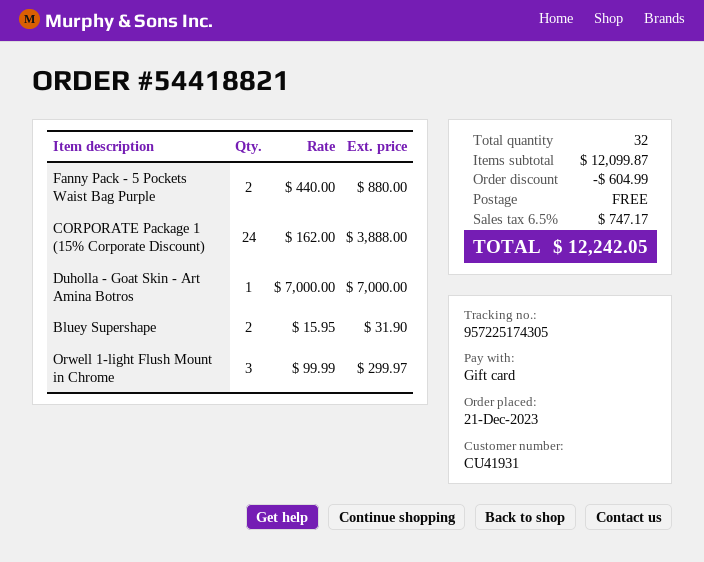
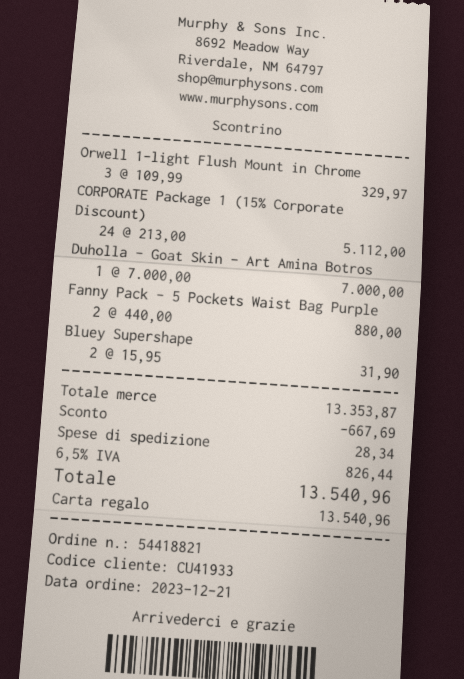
customer number: CU41931 -> CU41933
CORPORATE Package 1 (15% Corporate Discount): 24 x 162.00 = 3888.00 -> 24 x 213.00 = 5112.00
Orwell 1-light Flush Mount in Chrome: 3 x 99.99 = 299.97 -> 3 x 109.99 = 329.97
subtotal: 12099.87 -> 13353.87
discount: 604.99 -> 667.69
shipping: 0.00 -> 28.34
tax: 6.5% = 747.17 -> 6.5% = 826.44
total: 12242.05 -> 13540.96

